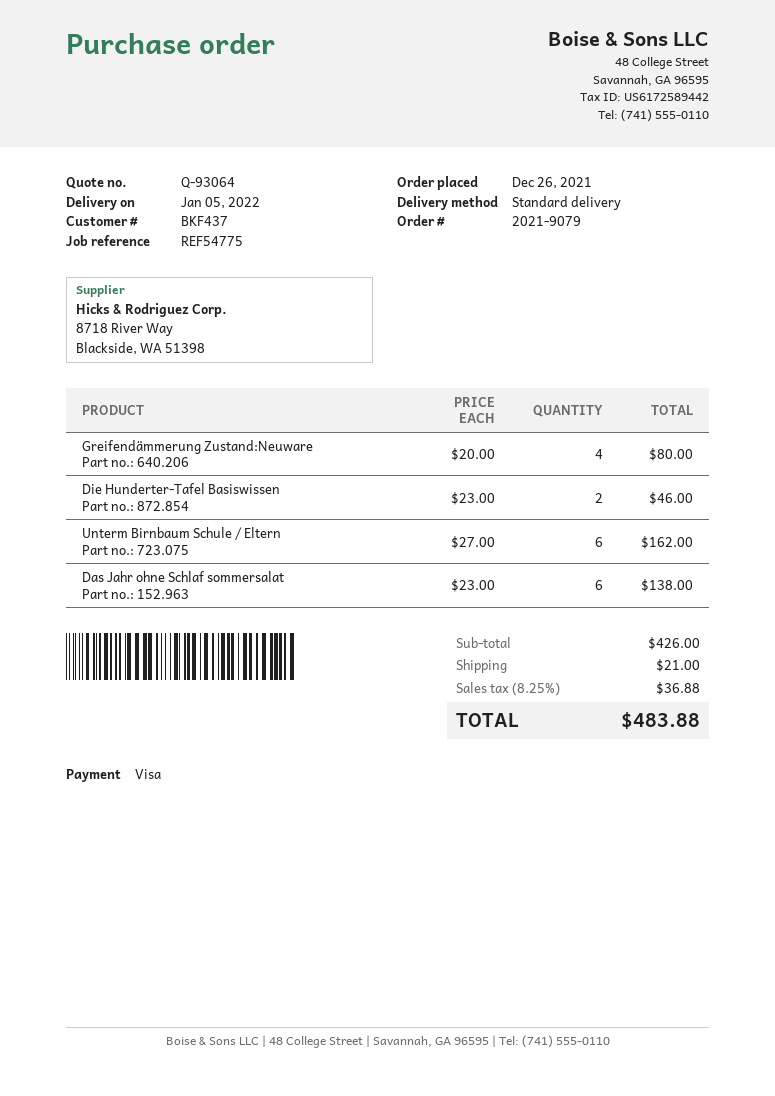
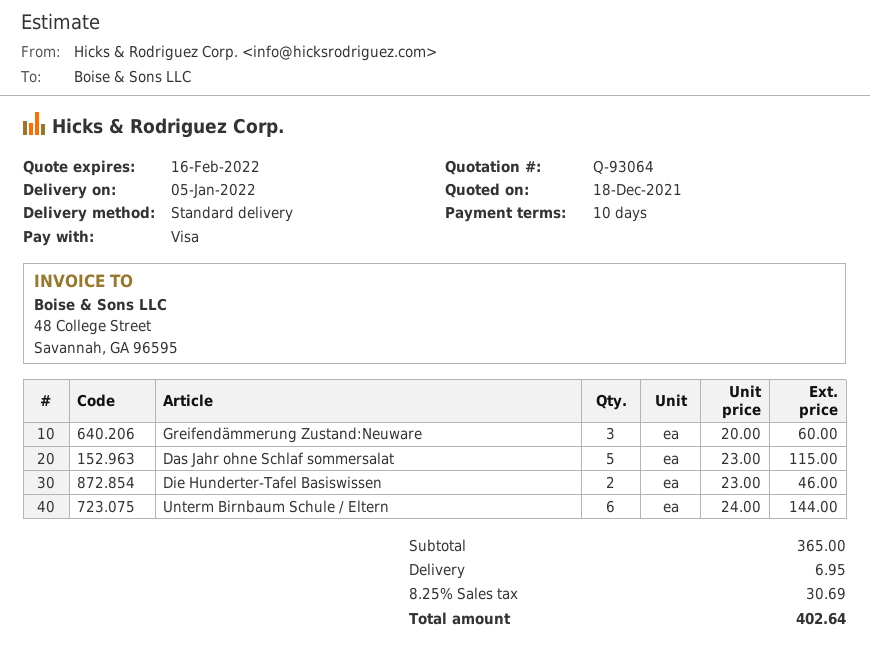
Greifendämmerung Zustand:Neuware: 4 x 20.00 = 80.00 -> 3 x 20.00 = 60.00
Unterm Birnbaum Schule / Eltern: 6 x 27.00 = 162.00 -> 6 x 24.00 = 144.00
Das Jahr ohne Schlaf sommersalat: 6 x 23.00 = 138.00 -> 5 x 23.00 = 115.00
subtotal: 426.00 -> 365.00
shipping: 21.00 -> 6.95
tax: 8.25% = 36.88 -> 8.25% = 30.69
total: 483.88 -> 402.64

